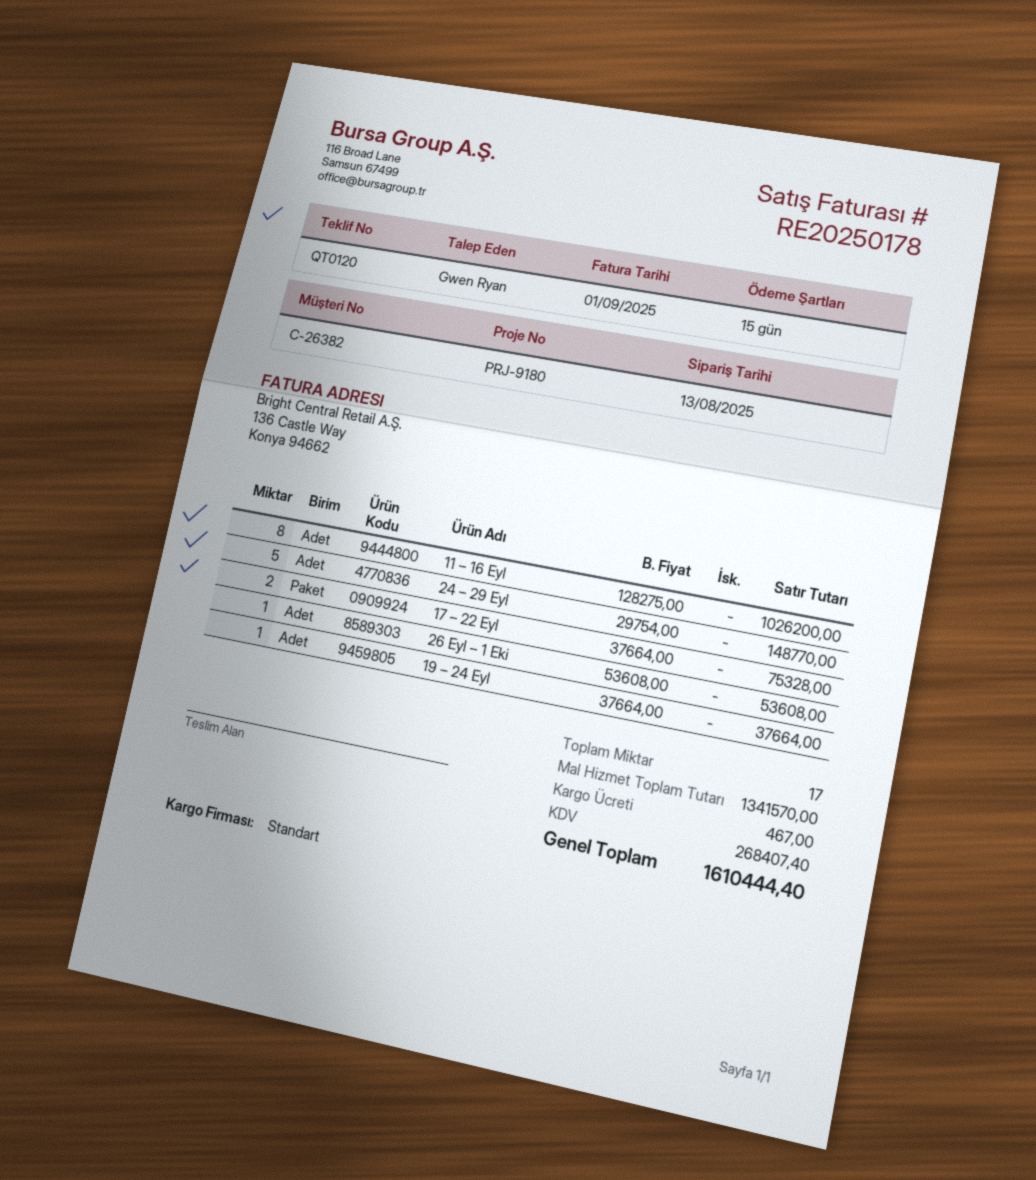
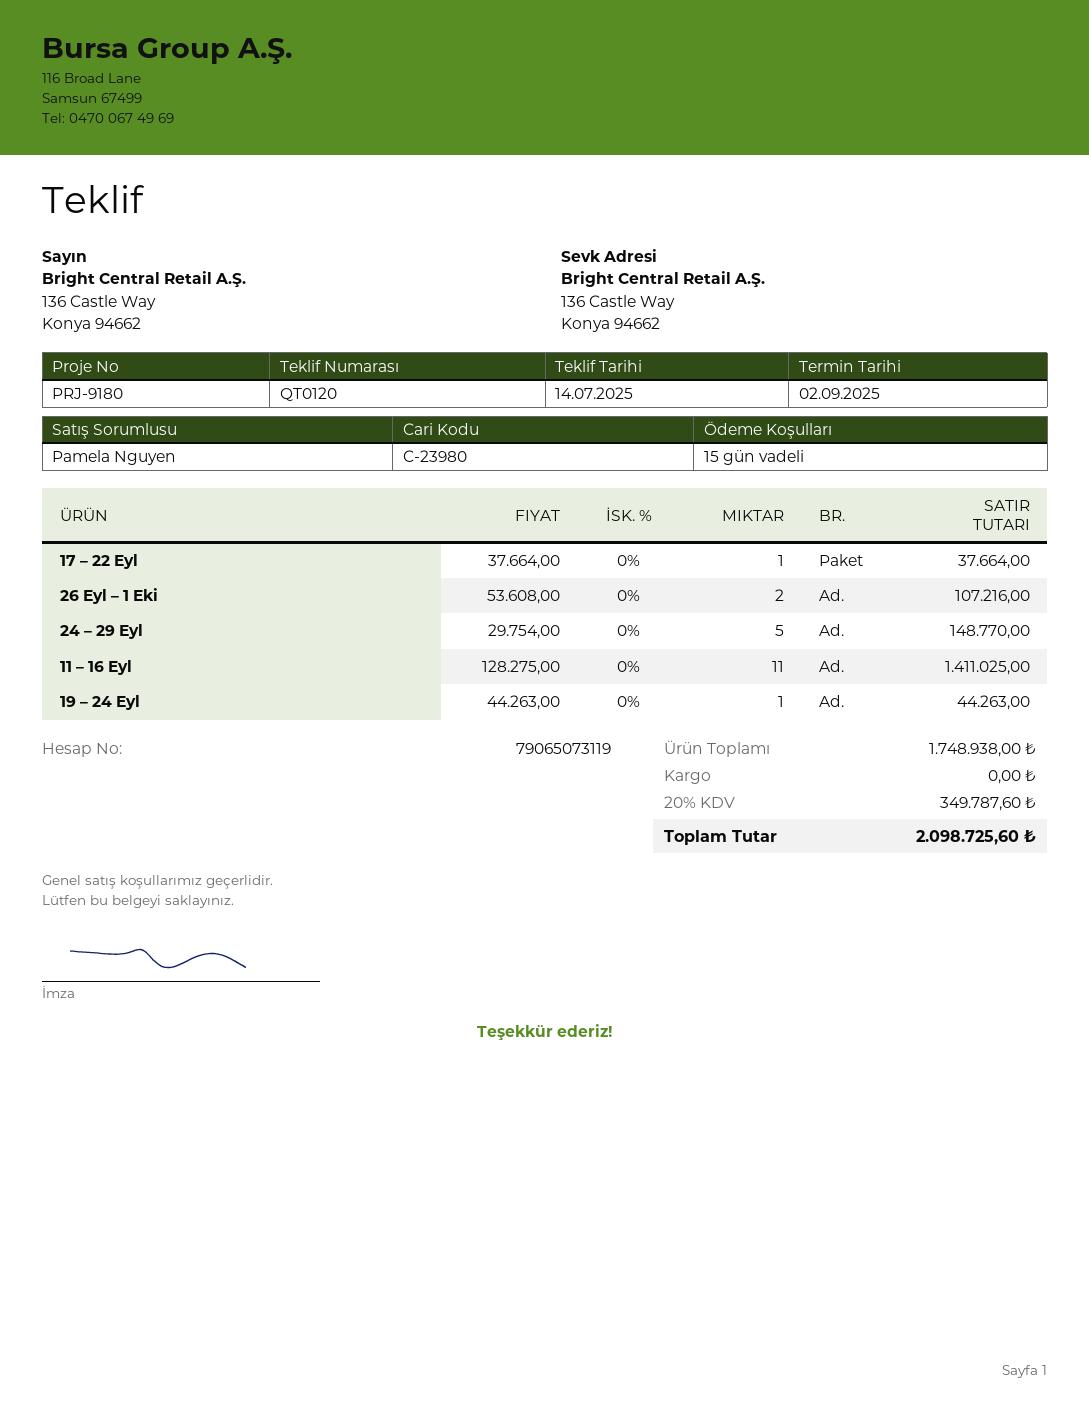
customer number: C-26382 -> C-23980
11 – 16 Eyl: 8 x 128275.00 = 1026200.00 -> 11 x 128275.00 = 1411025.00
17 – 22 Eyl: 2 x 37664.00 = 75328.00 -> 1 x 37664.00 = 37664.00
26 Eyl – 1 Eki: 1 x 53608.00 = 53608.00 -> 2 x 53608.00 = 107216.00
19 – 24 Eyl: 1 x 37664.00 = 37664.00 -> 1 x 44263.00 = 44263.00
subtotal: 1341570.00 -> 1748938.00
shipping: 467.00 -> 0.00
tax: 268407.40 -> 349787.60
total: 1610444.40 -> 2098725.60

